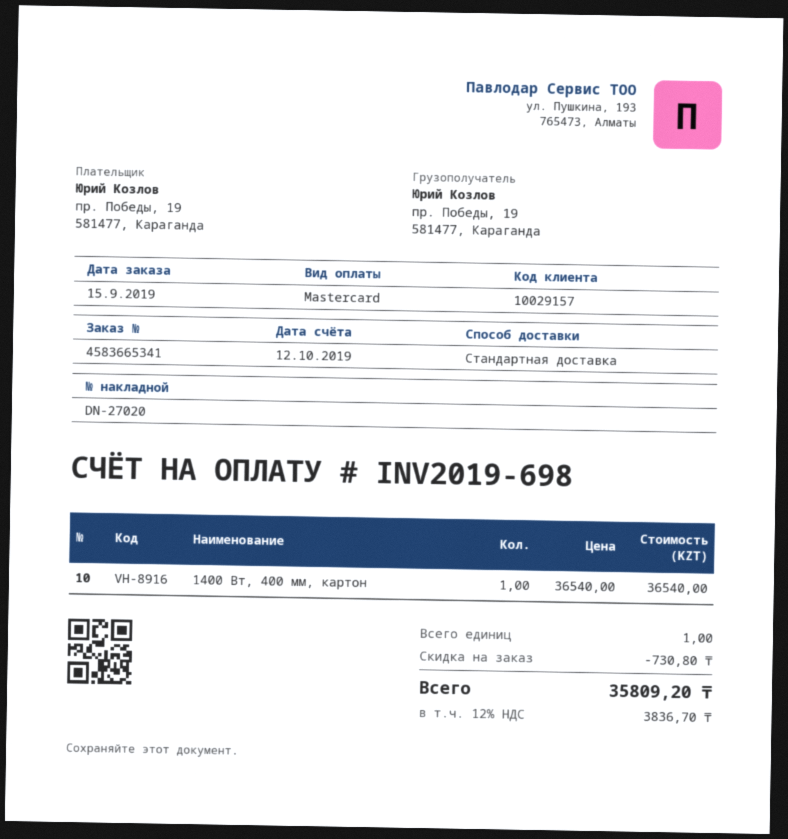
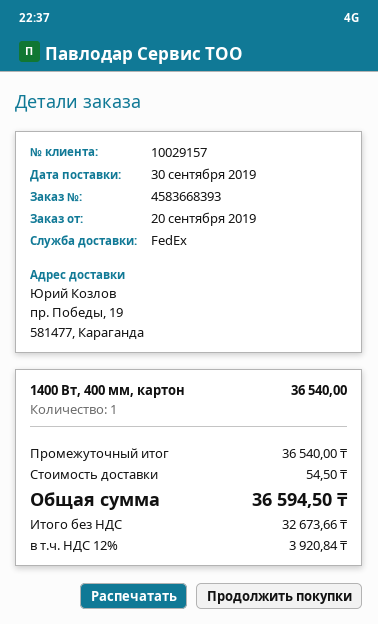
order number: 4583665341 -> 4583668393
order date: 2019-09-15 -> 2019-09-20
shipping method: standard -> FedEx
discount: 730.80 -> none
shipping: none -> 54.50
tax: 12% = 3836.70 -> 12% = 3920.84
total: 35809.20 -> 36594.50

